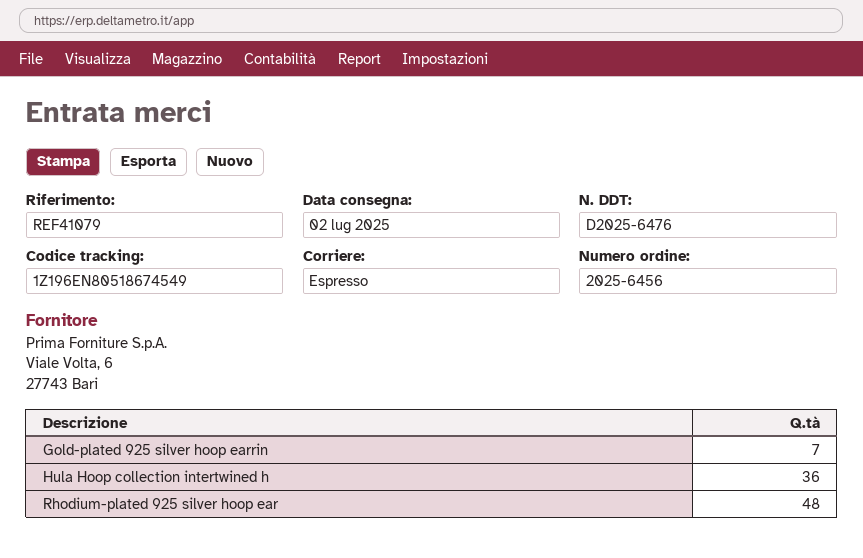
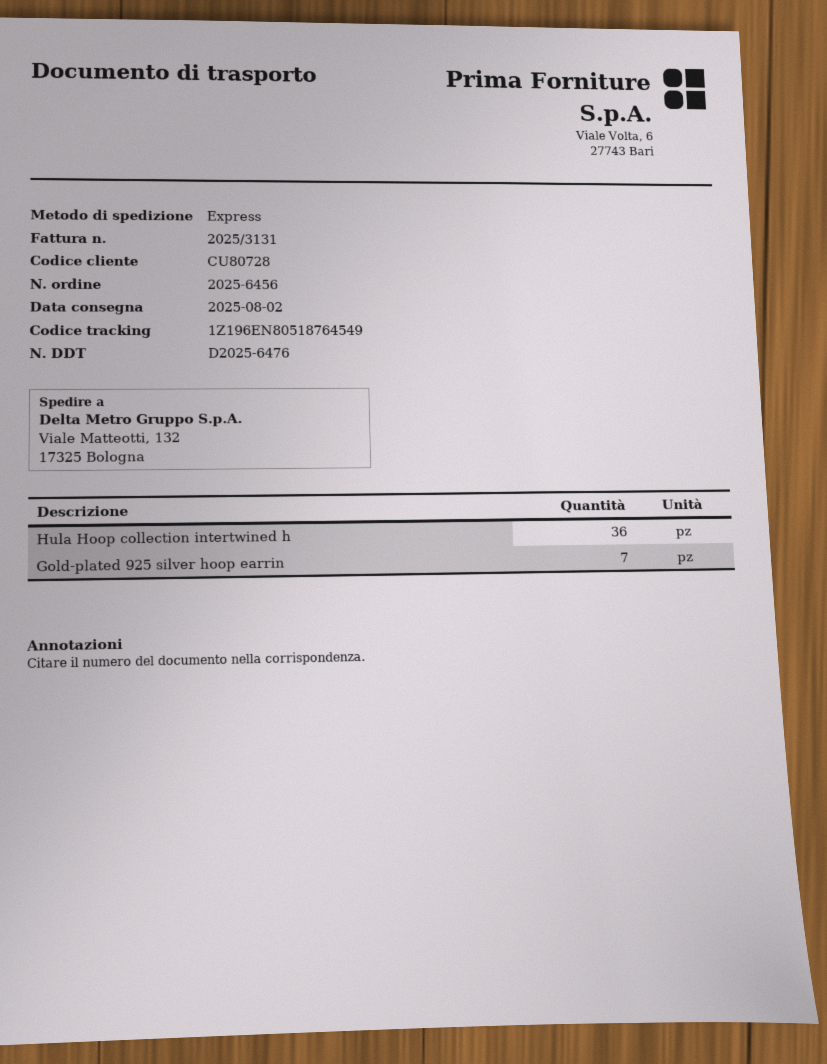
delivery date: 2025-07-02 -> 2025-08-02
tracking number: 1Z196EN80518674549 -> 1Z196EN80518764549
Rhodium-plated 925 silver hoop ear: 48 -> none

